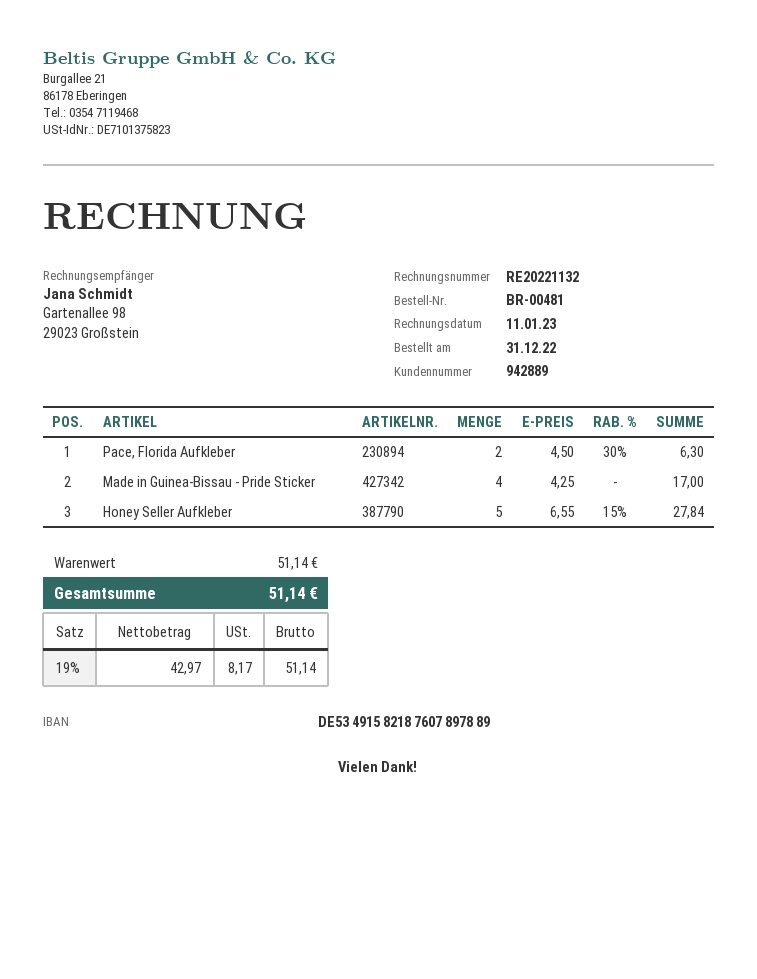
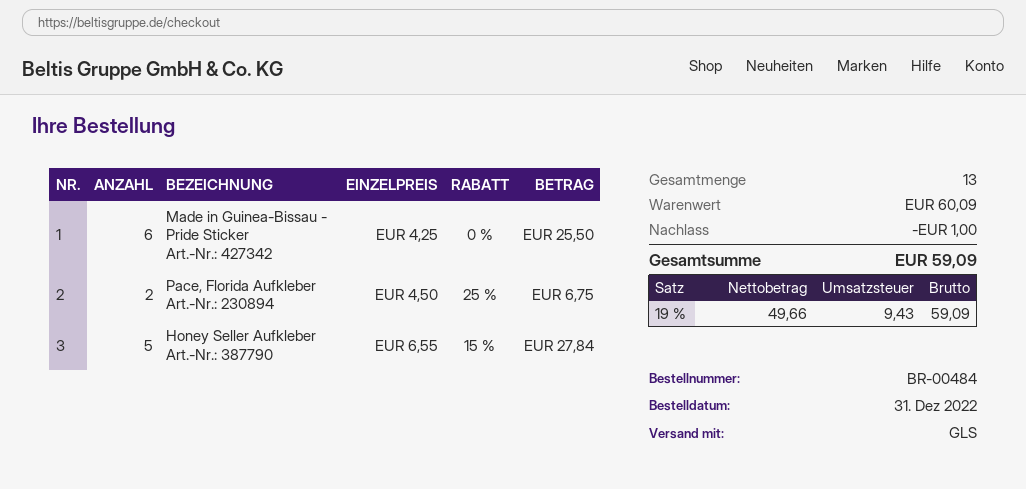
order number: BR-00481 -> BR-00484
Pace, Florida Aufkleber: 2 x 4.50 - 30% = 6.30 -> 2 x 4.50 - 25% = 6.75
Made in Guinea-Bissau - Pride Sticker: 4 x 4.25 = 17.00 -> 6 x 4.25 = 25.50
subtotal: 51.14 -> 60.09
discount: none -> 1.00
net: 42.97 -> 49.66
tax: 19% = 8.17 -> 19% = 9.43
total: 51.14 -> 59.09

